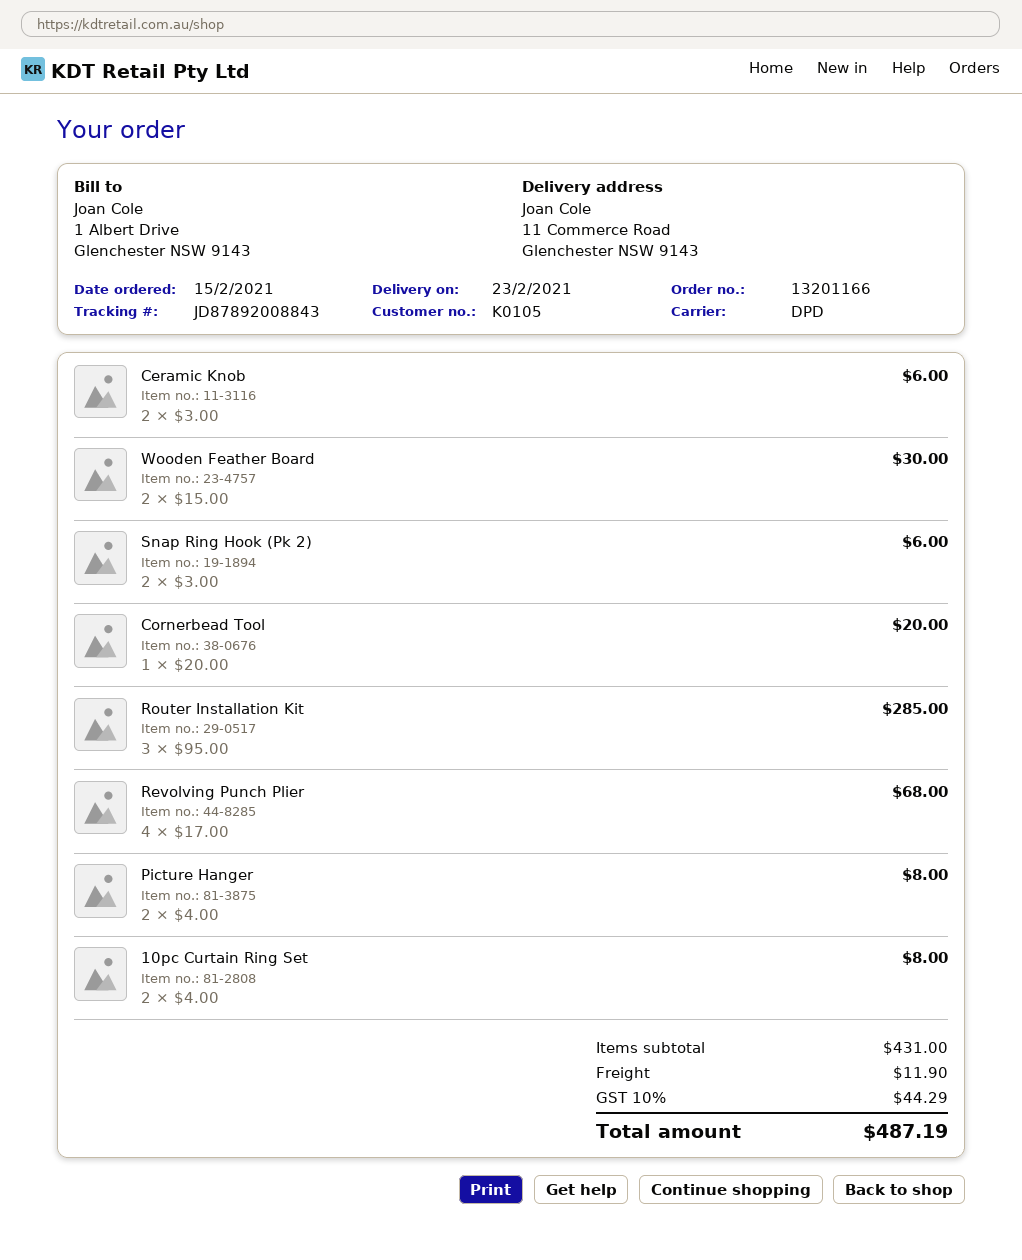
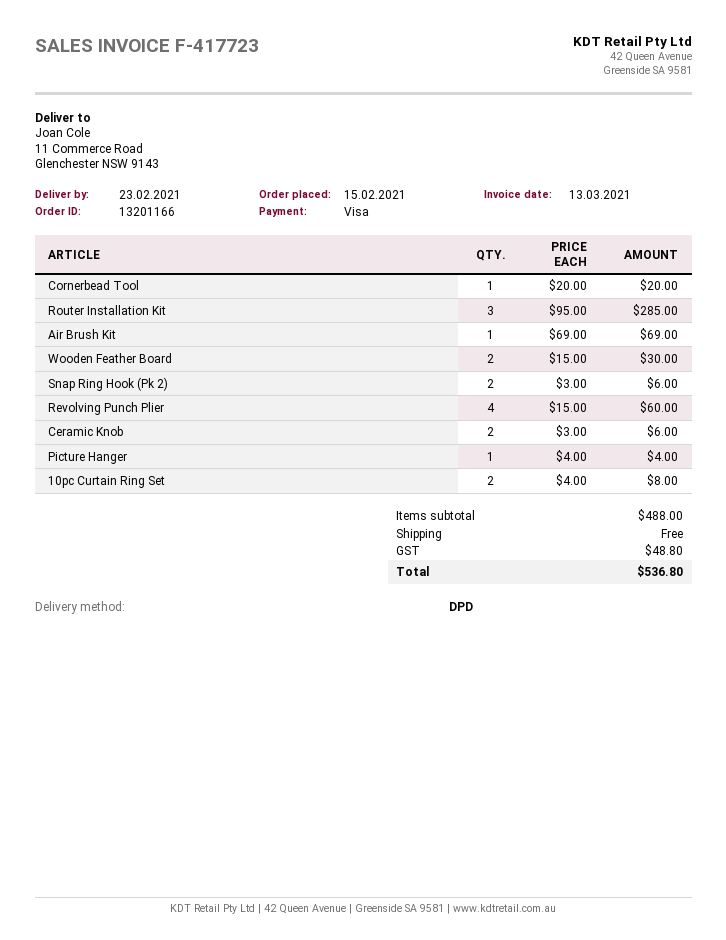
Revolving Punch Plier: 4 x 17.00 = 68.00 -> 4 x 15.00 = 60.00
Picture Hanger: 2 x 4.00 = 8.00 -> 1 x 4.00 = 4.00
Air Brush Kit: none -> 1 x 69.00 = 69.00
subtotal: 431.00 -> 488.00
shipping: 11.90 -> 0.00
tax: 44.29 -> 48.80
total: 487.19 -> 536.80

